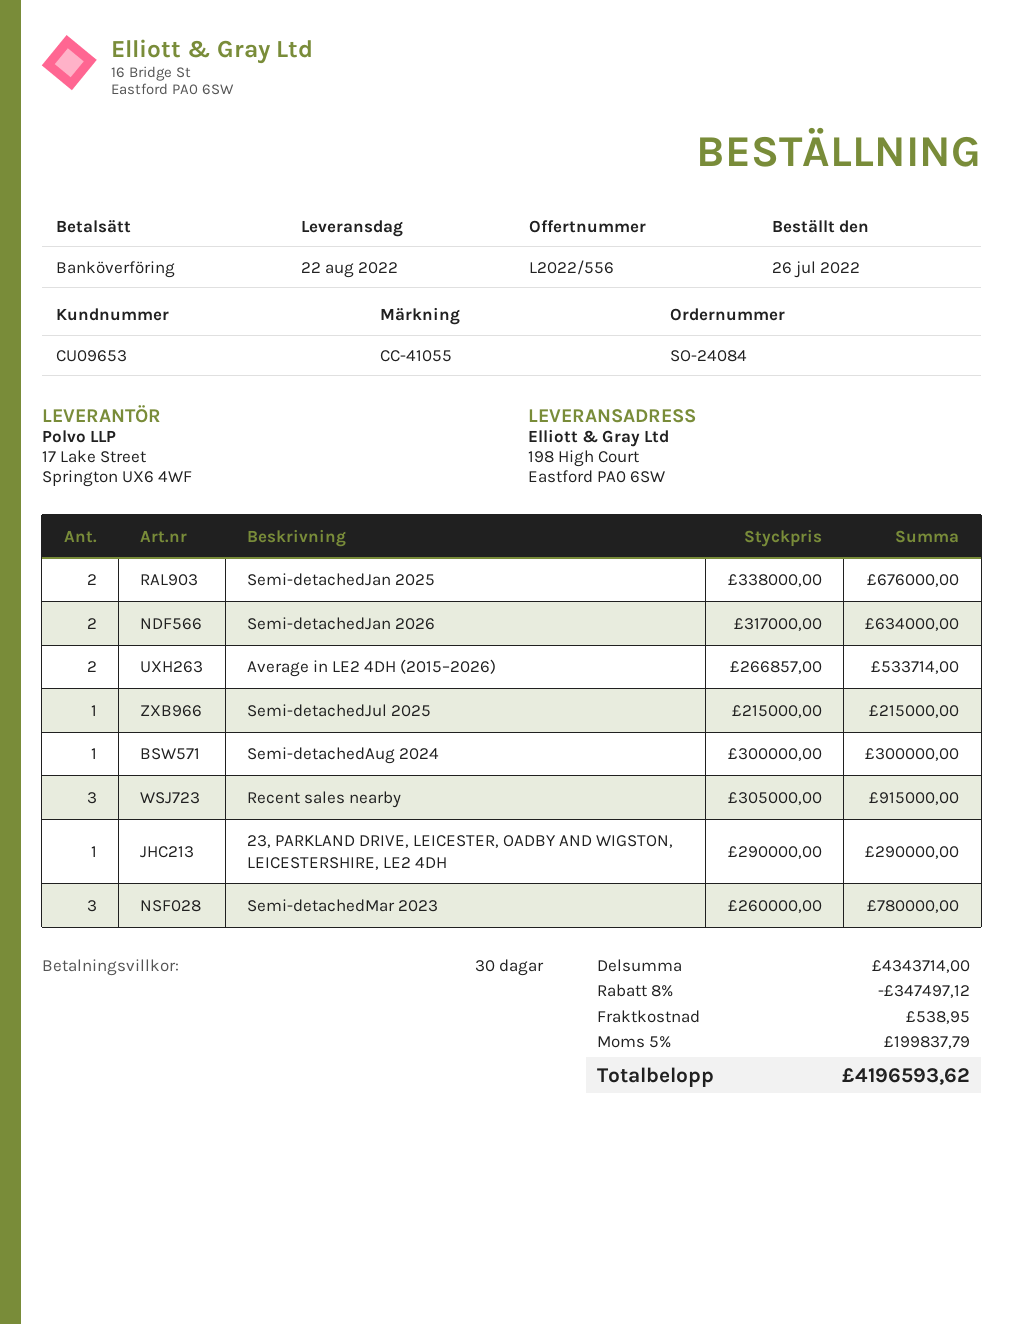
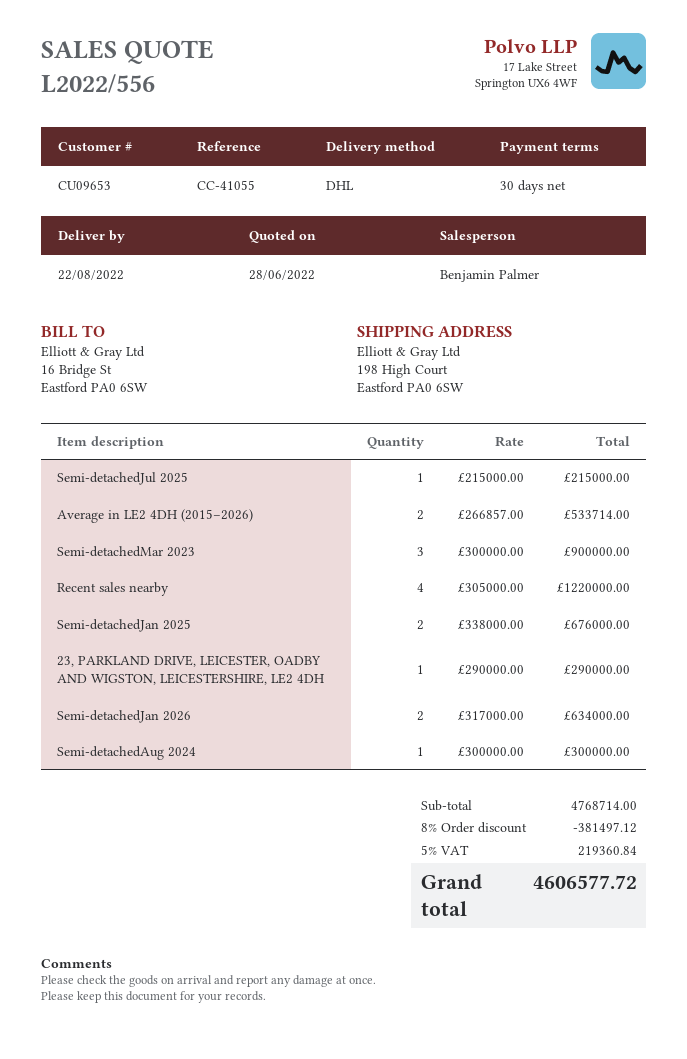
Recent sales nearby: 3 x 305000.00 = 915000.00 -> 4 x 305000.00 = 1220000.00
Semi-detachedMar 2023: 3 x 260000.00 = 780000.00 -> 3 x 300000.00 = 900000.00
subtotal: 4343714.00 -> 4768714.00
discount: 8% = 347497.12 -> 8% = 381497.12
shipping: 538.95 -> none
tax: 5% = 199837.79 -> 5% = 219360.84
total: 4196593.62 -> 4606577.72

